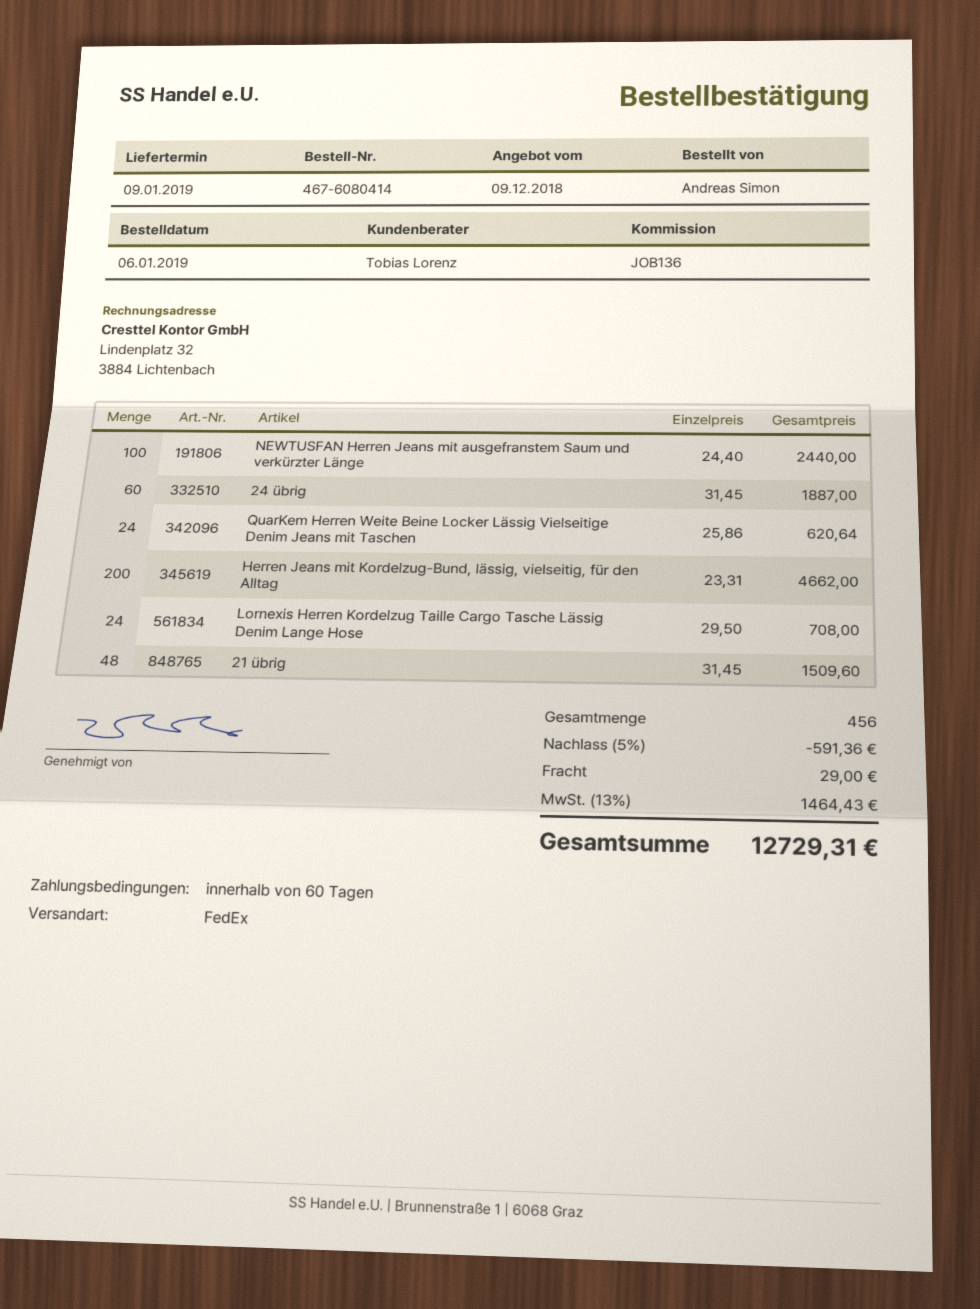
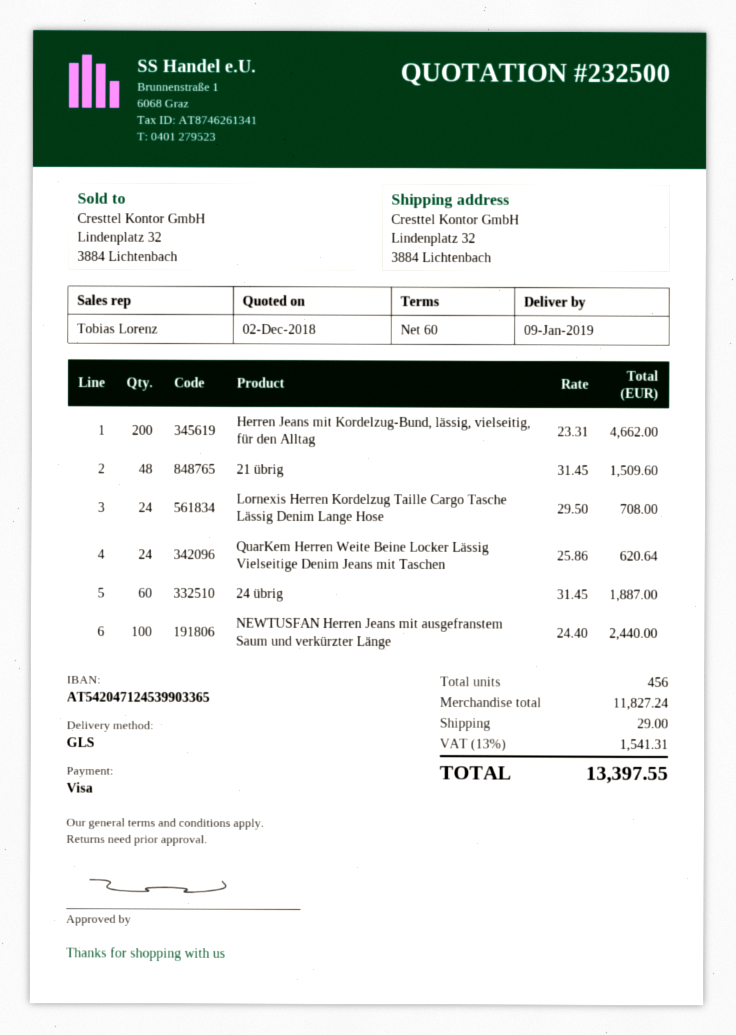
quote date: 2018-12-09 -> 2018-12-02
shipping method: FedEx -> GLS
discount: 5% = 591.36 -> none
tax: 13% = 1464.43 -> 13% = 1541.31
total: 12729.31 -> 13397.55

